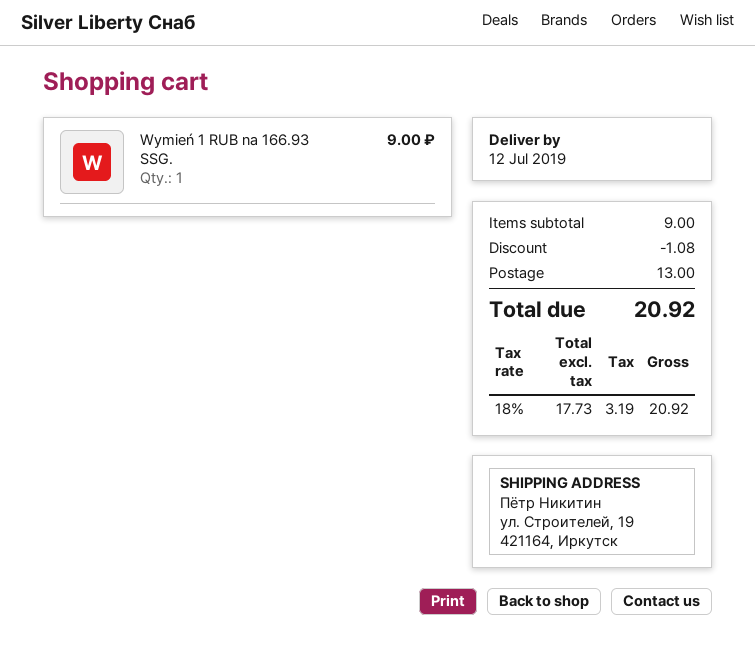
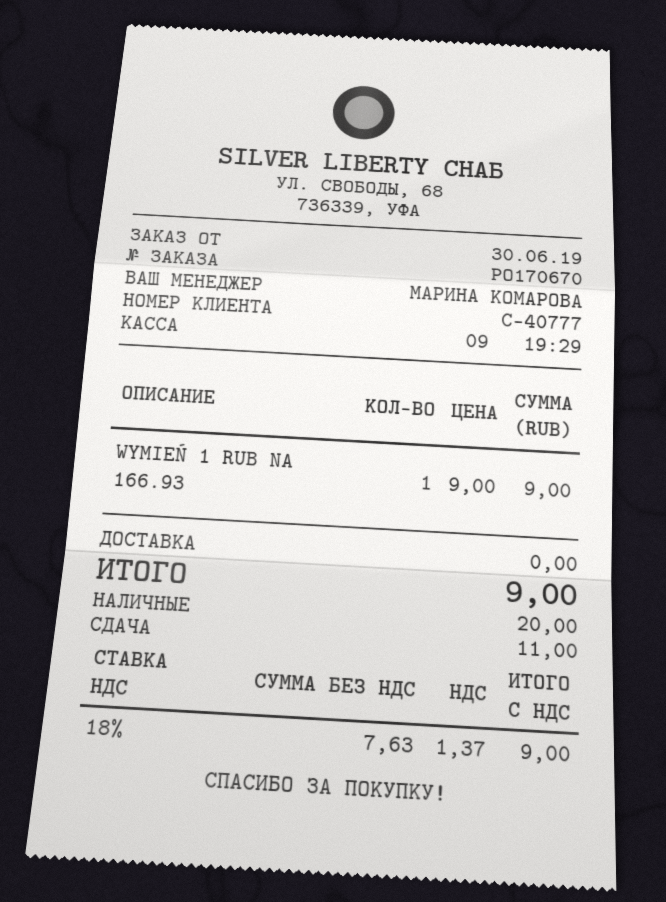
discount: 1.08 -> none
shipping: 13.00 -> 0.00
net: 17.73 -> 7.63
tax: 18% = 3.19 -> 18% = 1.37
total: 20.92 -> 9.00

